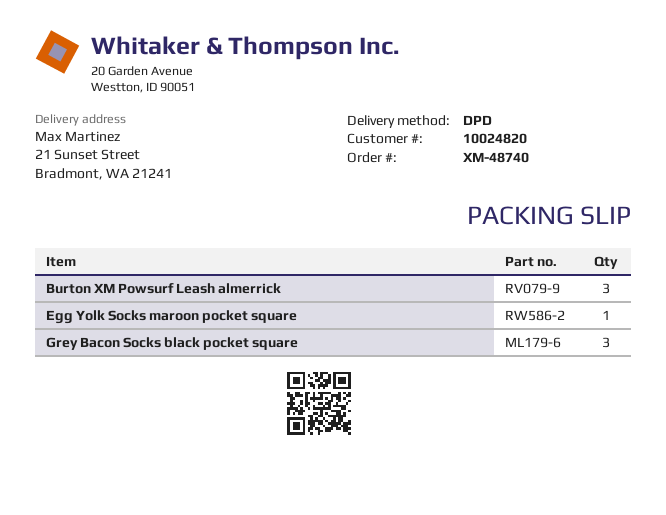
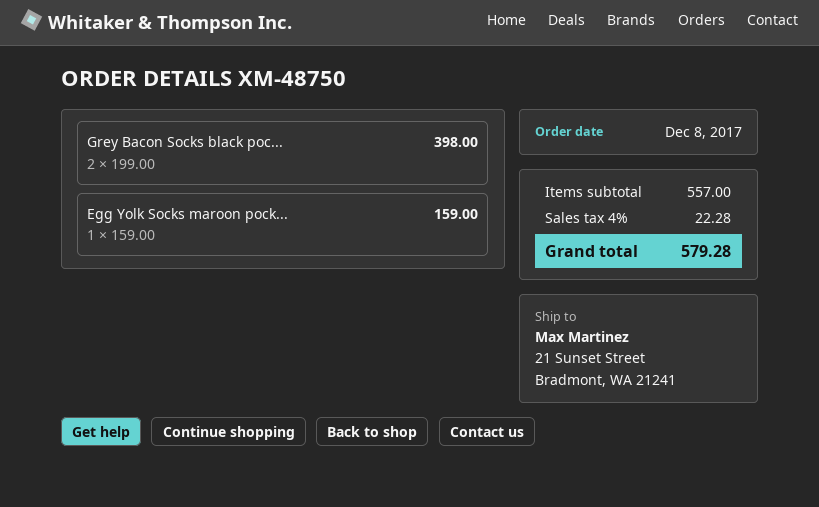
order number: XM-48740 -> XM-48750
Burton XM Powsurf Leash almerrick: 3 -> none
Grey Bacon Socks black pocket square: 3 -> 2

